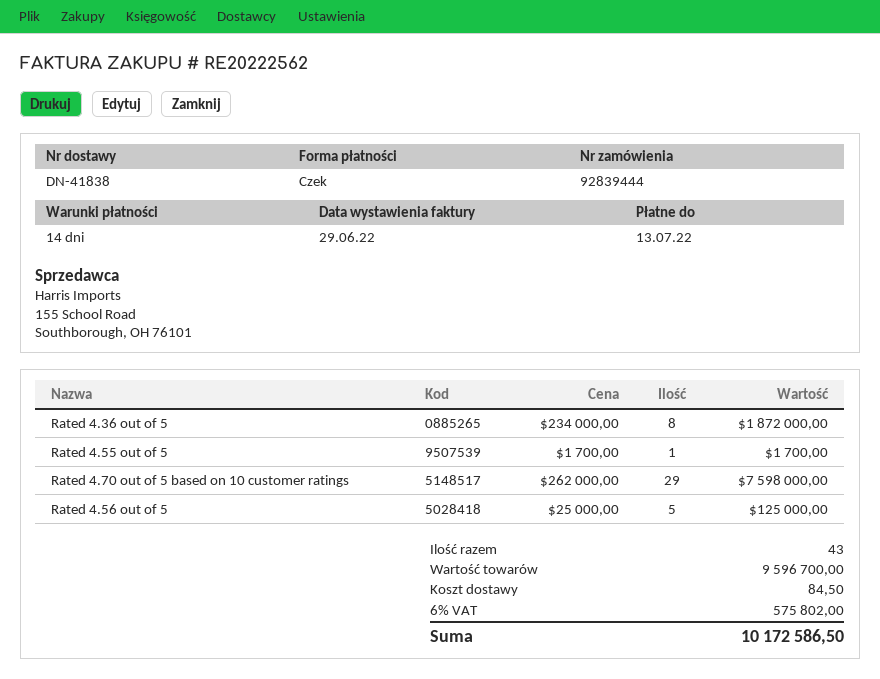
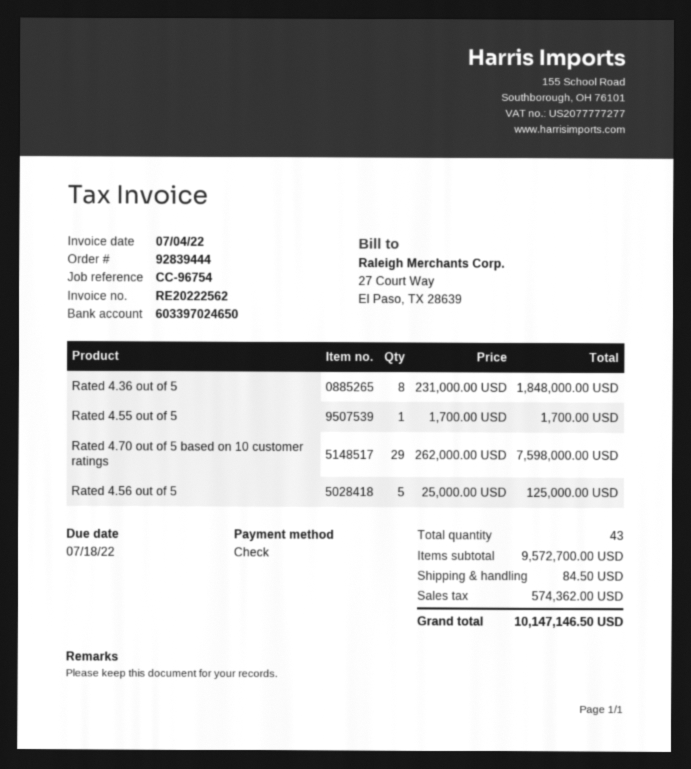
invoice date: 2022-06-29 -> 2022-07-04
due date: 2022-07-13 -> 2022-07-18
Rated 4.36 out of 5: 8 x 234000.00 = 1872000.00 -> 8 x 231000.00 = 1848000.00
subtotal: 9596700.00 -> 9572700.00
tax: 575802.00 -> 574362.00
total: 10172586.50 -> 10147146.50

